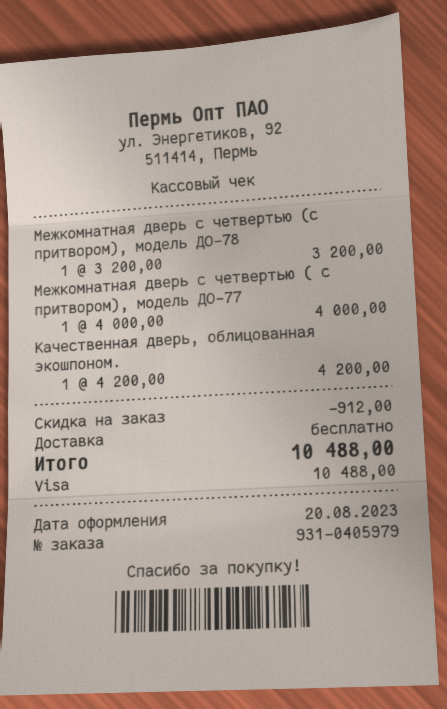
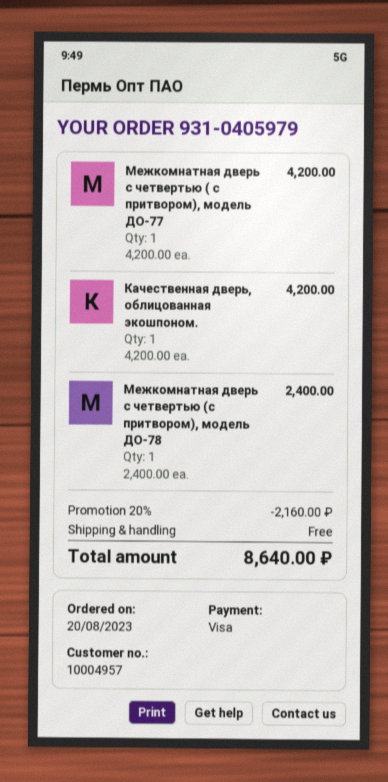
Межкомнатная дверь с четвертью (с притвором), модель ДО-78: 1 x 3200.00 = 3200.00 -> 1 x 2400.00 = 2400.00
Межкомнатная дверь с четвертью ( с притвором), модель ДО-77: 1 x 4000.00 = 4000.00 -> 1 x 4200.00 = 4200.00
discount: 912.00 -> 2160.00
total: 10488.00 -> 8640.00

